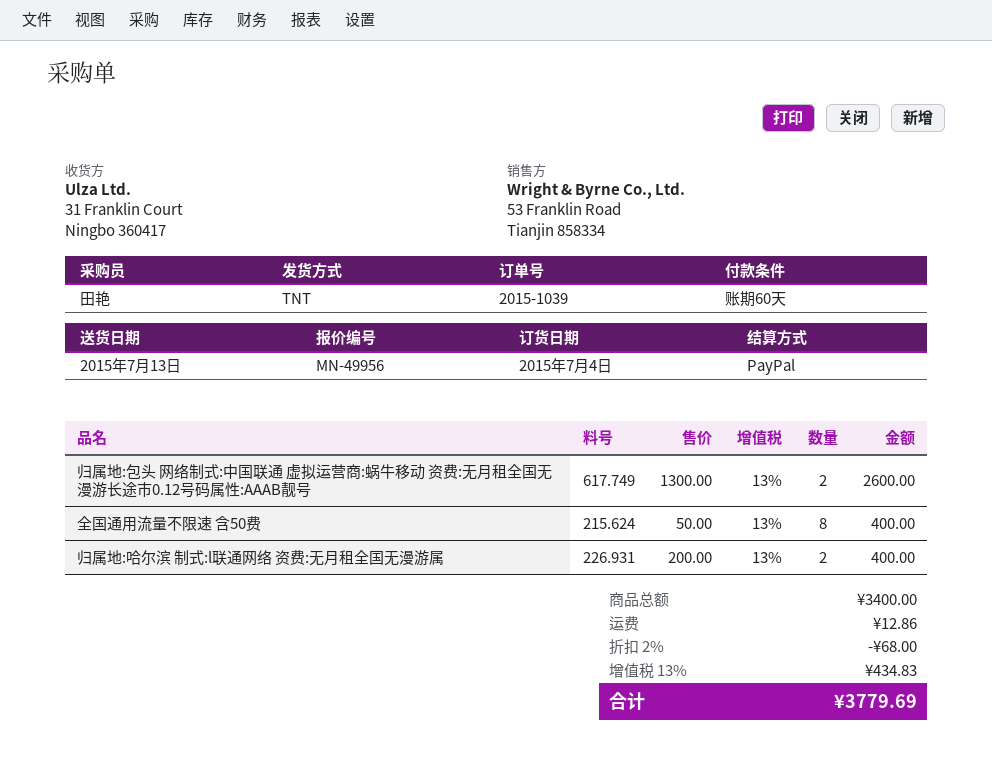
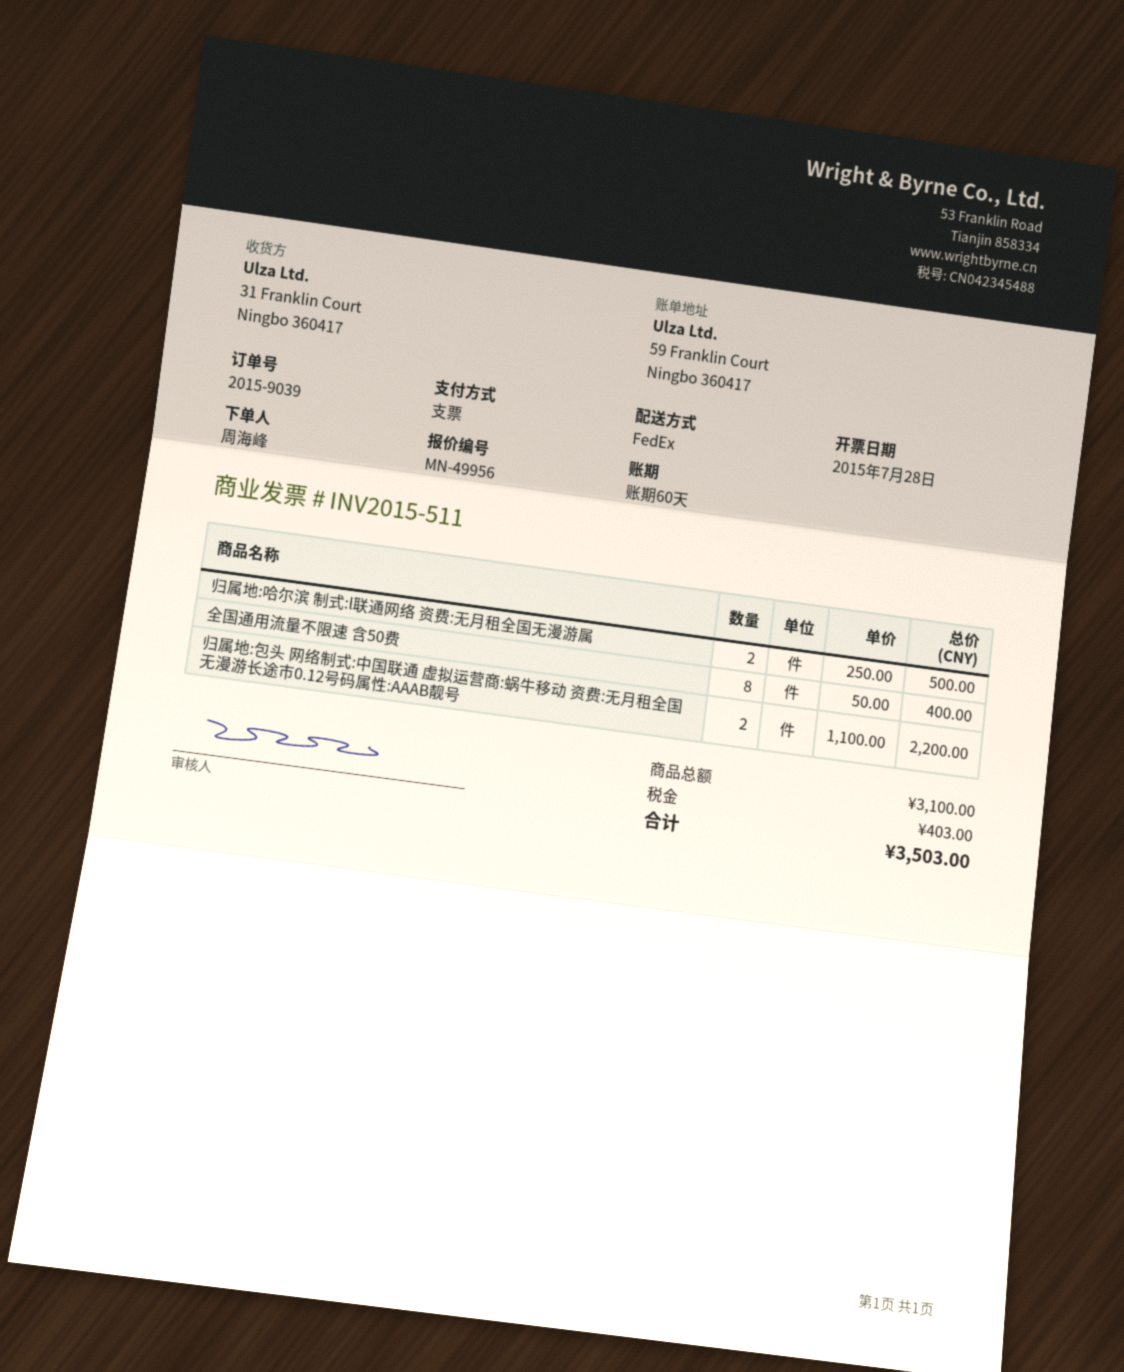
order number: 2015-1039 -> 2015-9039
ordered by: 田艳 -> 周海峰
payment method: PayPal -> cheque
shipping method: TNT -> FedEx
归属地:包头 网络制式:中国联通 虚拟运营商:蜗牛移动 资费:无月租全国无漫游长途市0.12号码属性:AAAB靓号: 2 x 1300.00 = 2600.00 -> 2 x 1100.00 = 2200.00
归属地:哈尔滨 制式:l联通网络 资费:无月租全国无漫游属: 2 x 200.00 = 400.00 -> 2 x 250.00 = 500.00
subtotal: 3400.00 -> 3100.00
discount: 2% = 68.00 -> none
shipping: 12.86 -> none
tax: 434.83 -> 403.00
total: 3779.69 -> 3503.00

